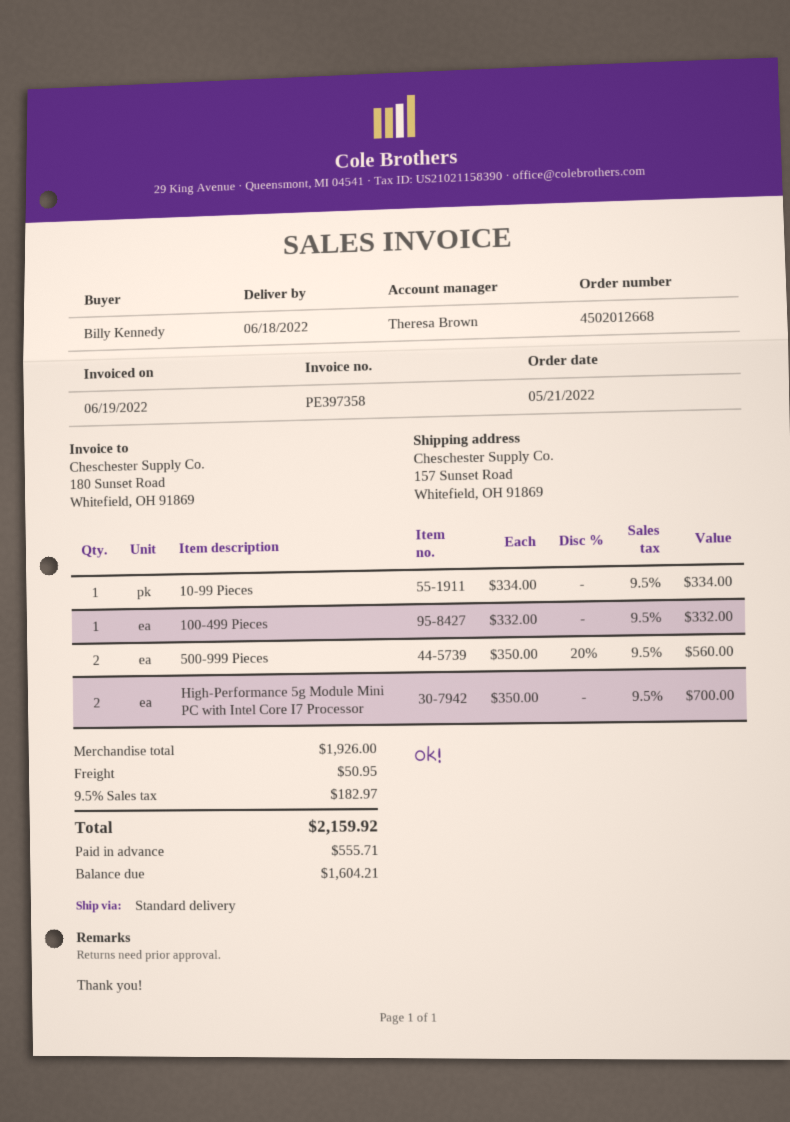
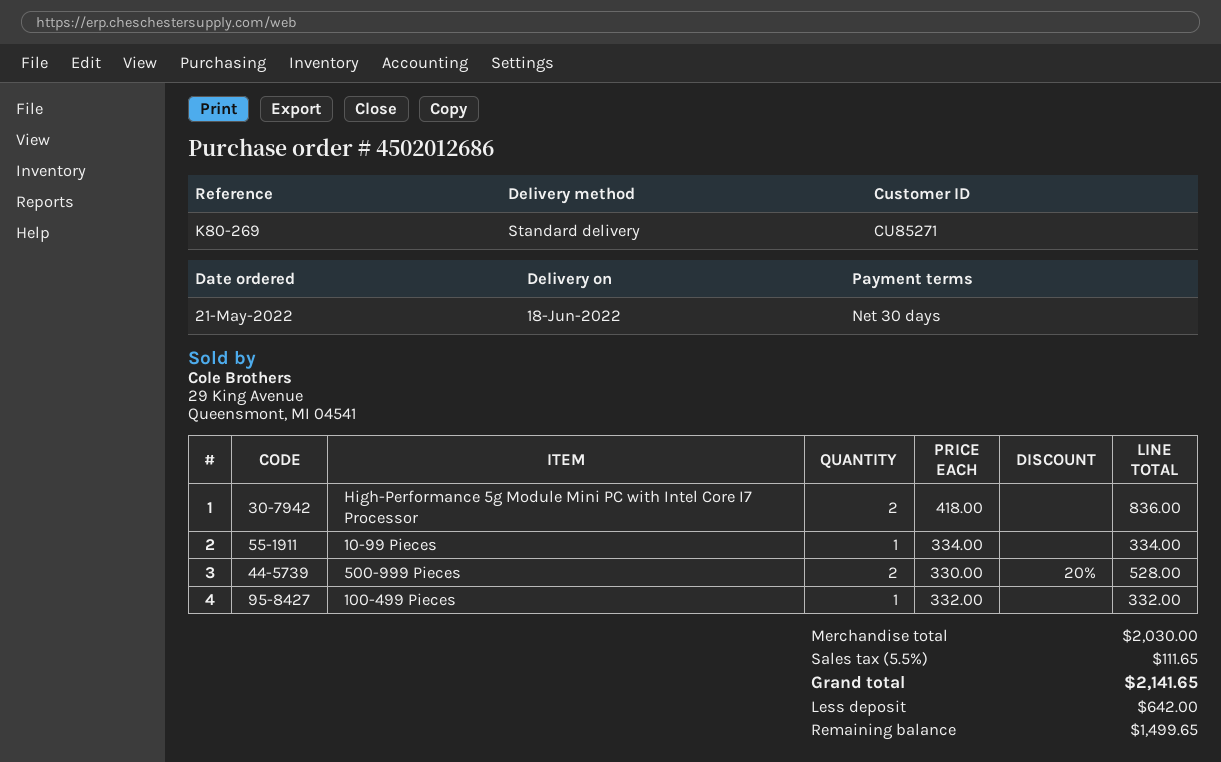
order number: 4502012668 -> 4502012686
500-999 Pieces: 2 x 350.00 - 20% = 560.00 -> 2 x 330.00 - 20% = 528.00
High-Performance 5g Module Mini PC with Intel Core I7 Processor: 2 x 350.00 = 700.00 -> 2 x 418.00 = 836.00
subtotal: 1926.00 -> 2030.00
shipping: 50.95 -> none
tax: 9.5% = 182.97 -> 5.5% = 111.65
total: 2159.92 -> 2141.65
deposit: 555.71 -> 642.00
balance: 1604.21 -> 1499.65

